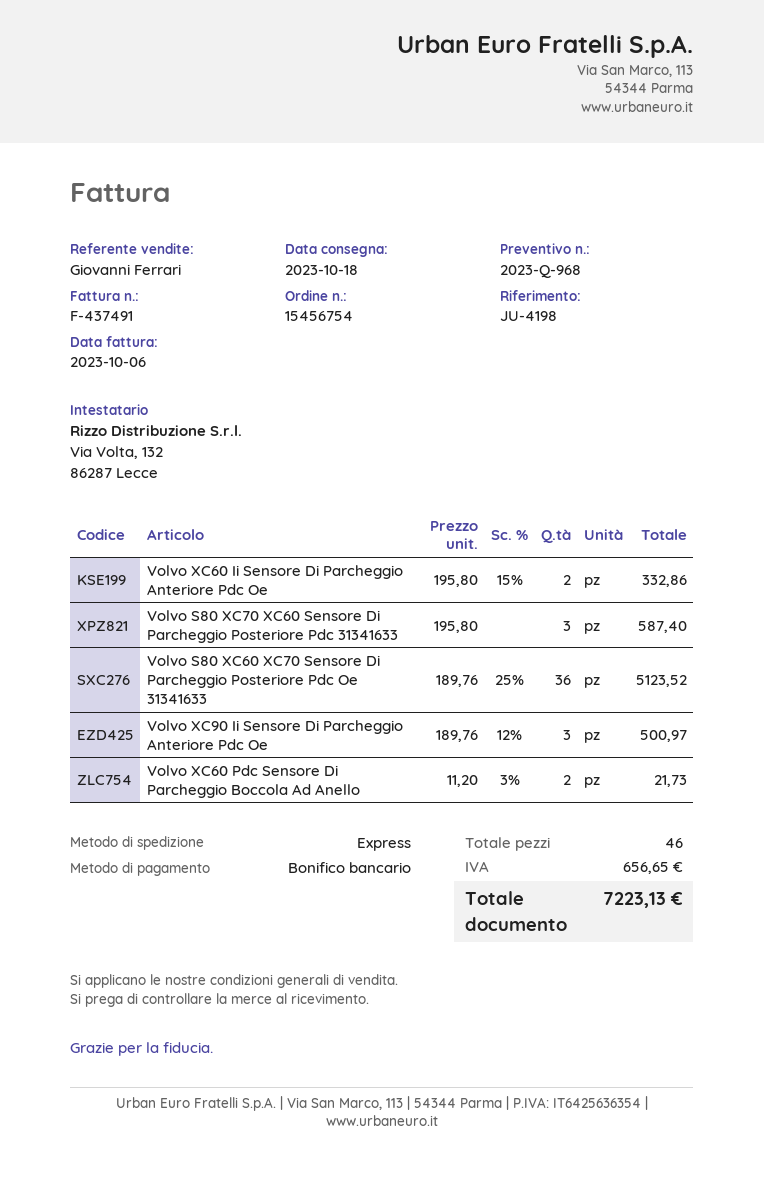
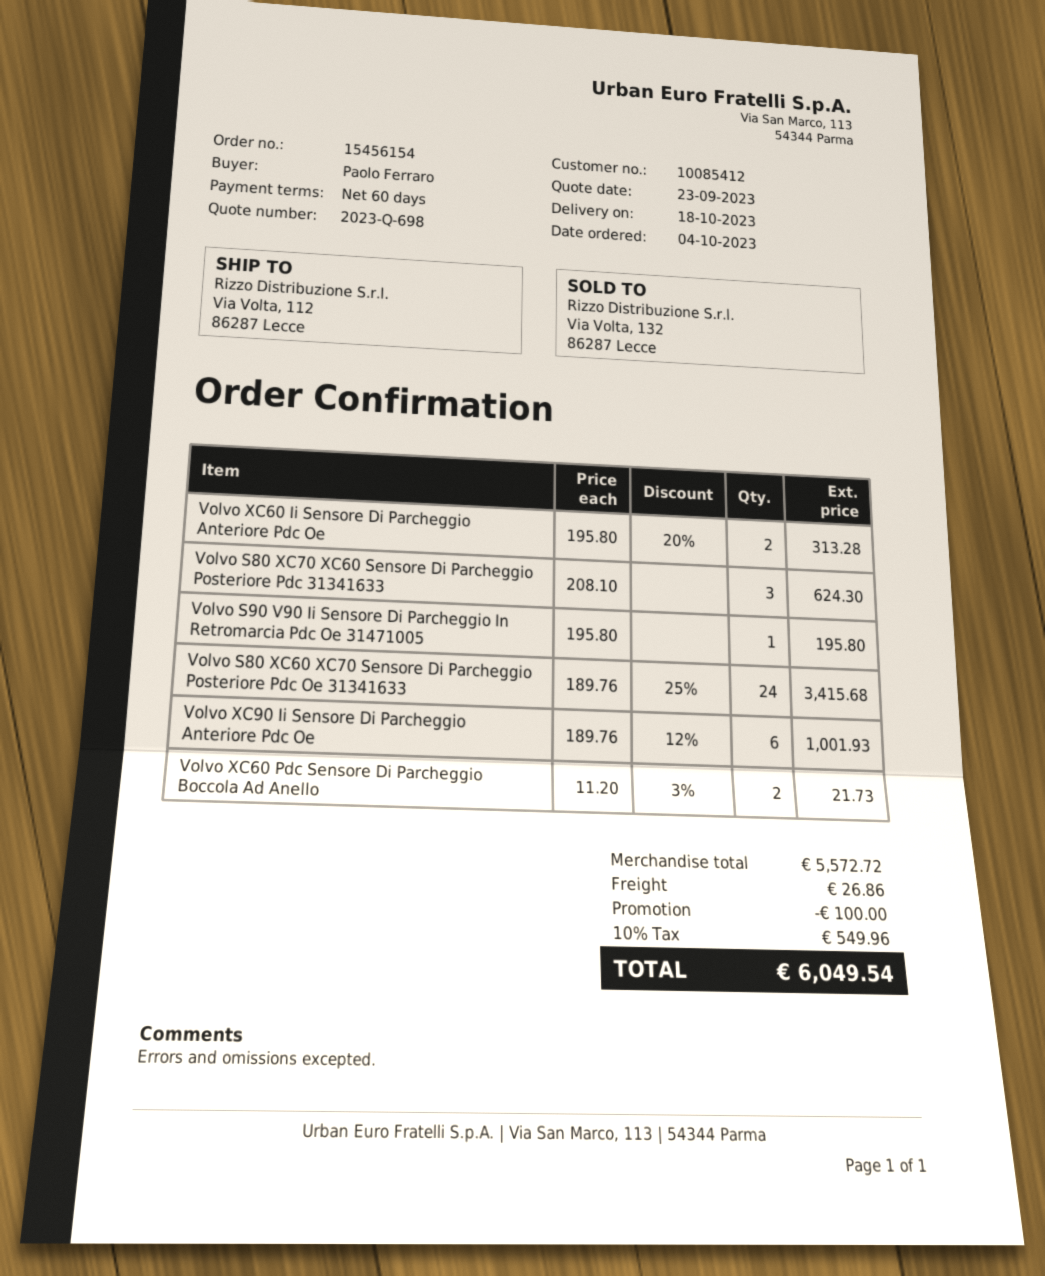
quote number: 2023-Q-968 -> 2023-Q-698
order number: 15456754 -> 15456154
Volvo XC60 Ii Sensore Di Parcheggio Anteriore Pdc Oe: 2 x 195.80 - 15% = 332.86 -> 2 x 195.80 - 20% = 313.28
Volvo S80 XC70 XC60 Sensore Di Parcheggio Posteriore Pdc 31341633: 3 x 195.80 = 587.40 -> 3 x 208.10 = 624.30
Volvo S80 XC60 XC70 Sensore Di Parcheggio Posteriore Pdc Oe 31341633: 36 x 189.76 - 25% = 5123.52 -> 24 x 189.76 - 25% = 3415.68
Volvo XC90 Ii Sensore Di Parcheggio Anteriore Pdc Oe: 3 x 189.76 - 12% = 500.97 -> 6 x 189.76 - 12% = 1001.93
Volvo S90 V90 Ii Sensore Di Parcheggio In Retromarcia Pdc Oe 31471005: none -> 1 x 195.80 = 195.80
discount: none -> 100.00
shipping: none -> 26.86
tax: 656.65 -> 549.96
total: 7223.13 -> 6049.54

